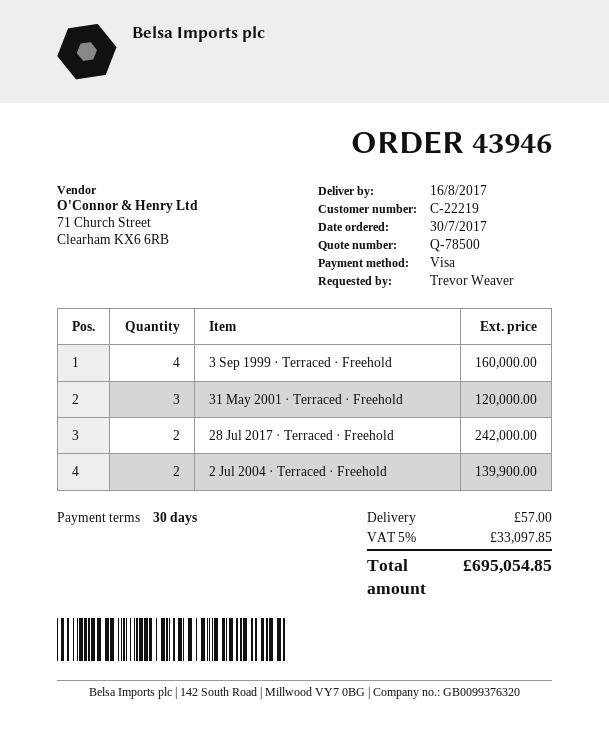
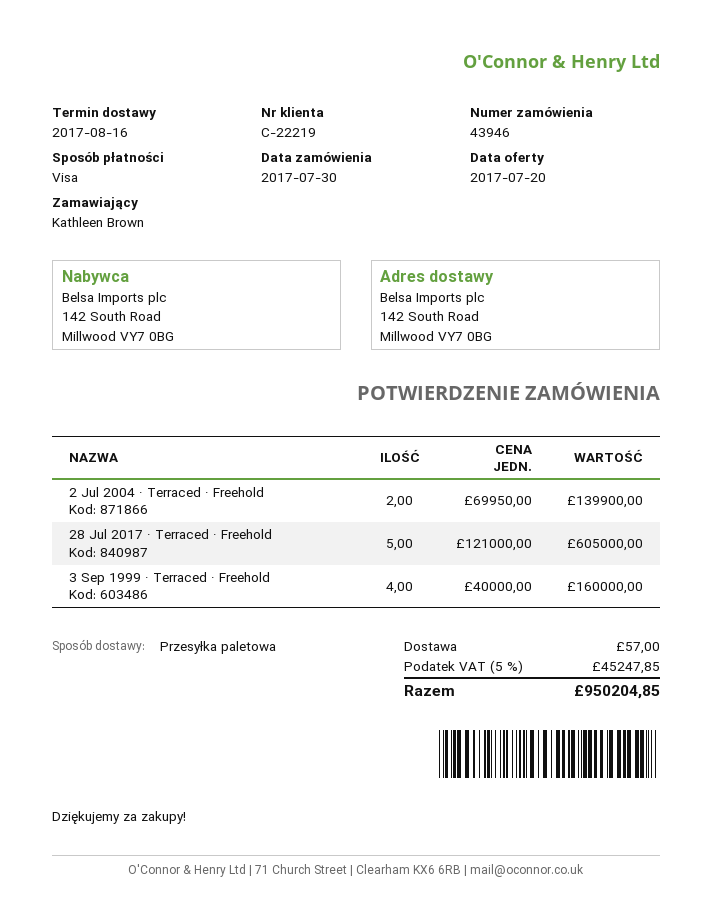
ordered by: Trevor Weaver -> Kathleen Brown
31 May 2001 · Terraced · Freehold: 3 for 120000.00 -> none
28 Jul 2017 · Terraced · Freehold: 2 for 242000.00 -> 5 for 605000.00
tax: 5% = 33097.85 -> 5% = 45247.85
total: 695054.85 -> 950204.85

